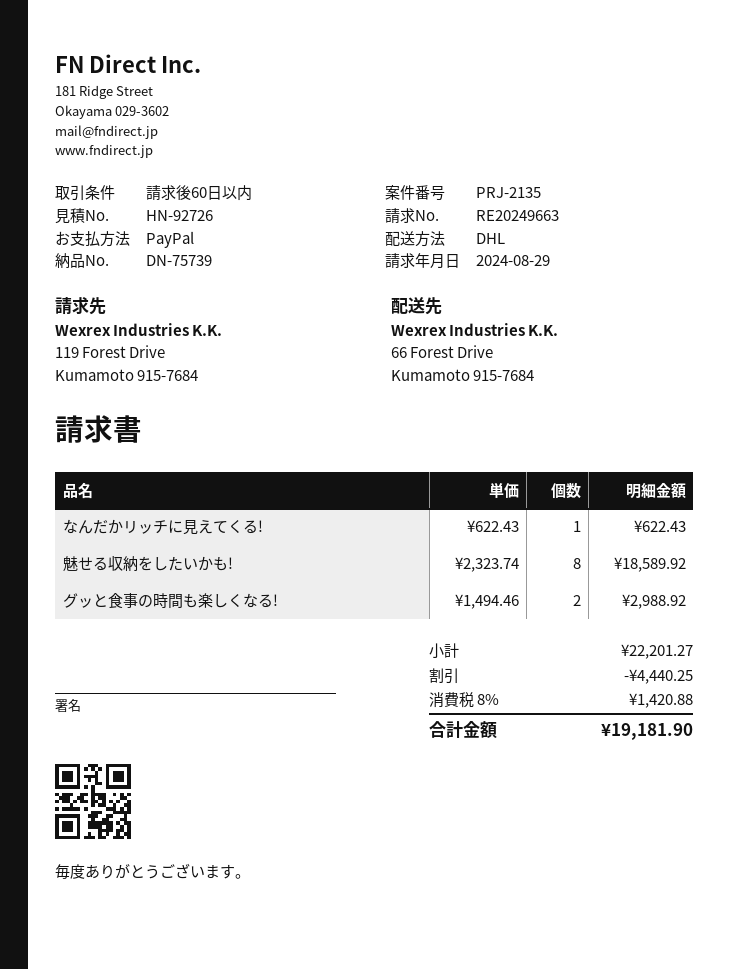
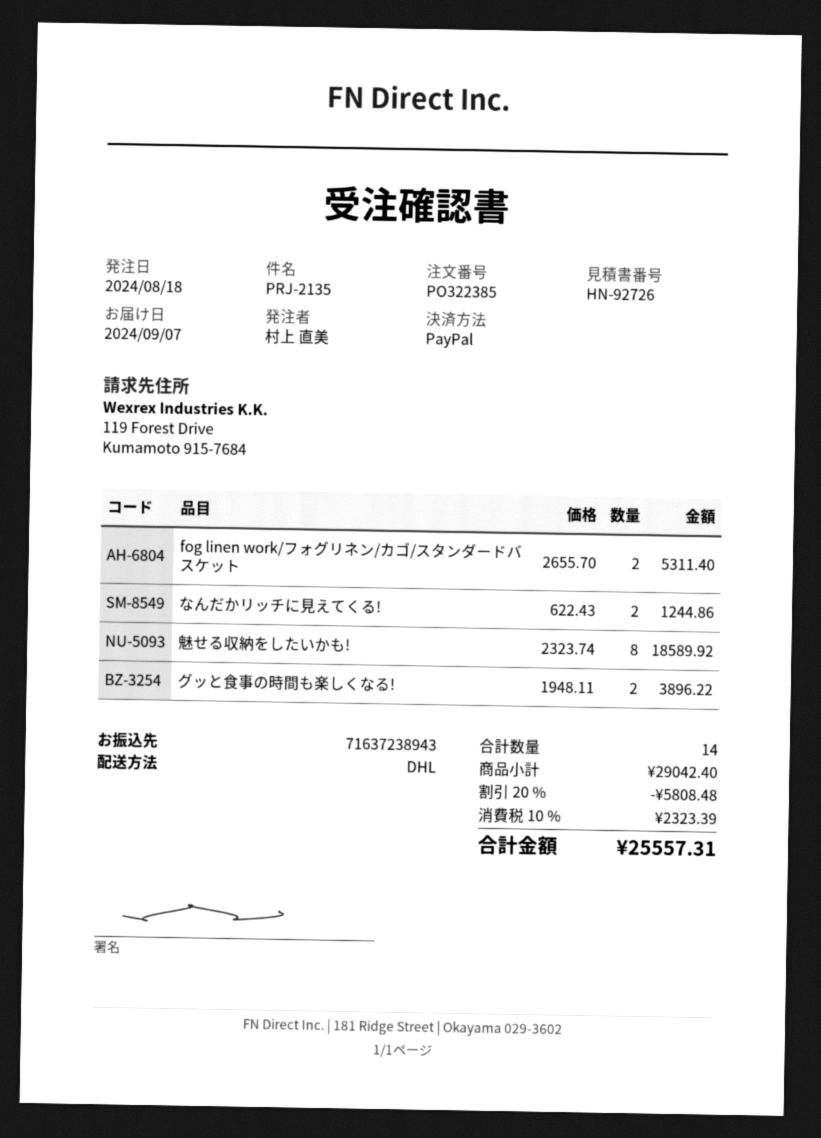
なんだかリッチに見えてくる!: 1 x 622.43 = 622.43 -> 2 x 622.43 = 1244.86
グッと食事の時間も楽しくなる!: 2 x 1494.46 = 2988.92 -> 2 x 1948.11 = 3896.22
fog linen work/フォグリネン/カゴ/スタンダードバスケット: none -> 2 x 2655.70 = 5311.40
subtotal: 22201.27 -> 29042.40
discount: 4440.25 -> 5808.48
tax: 8% = 1420.88 -> 10% = 2323.39
total: 19181.90 -> 25557.31

